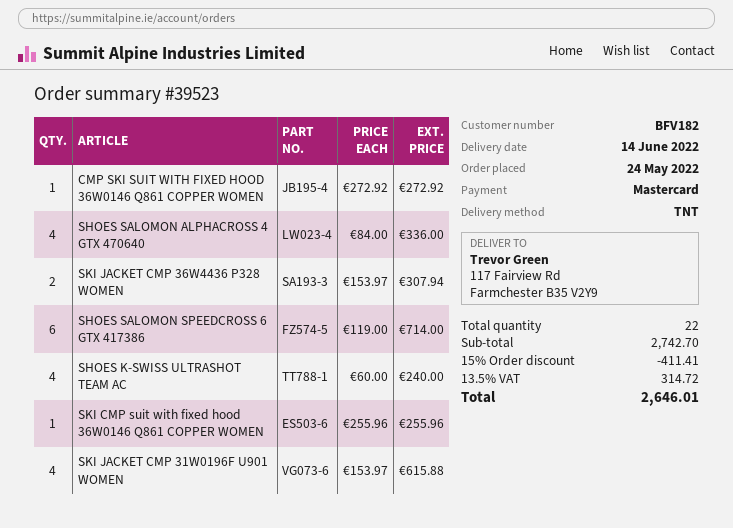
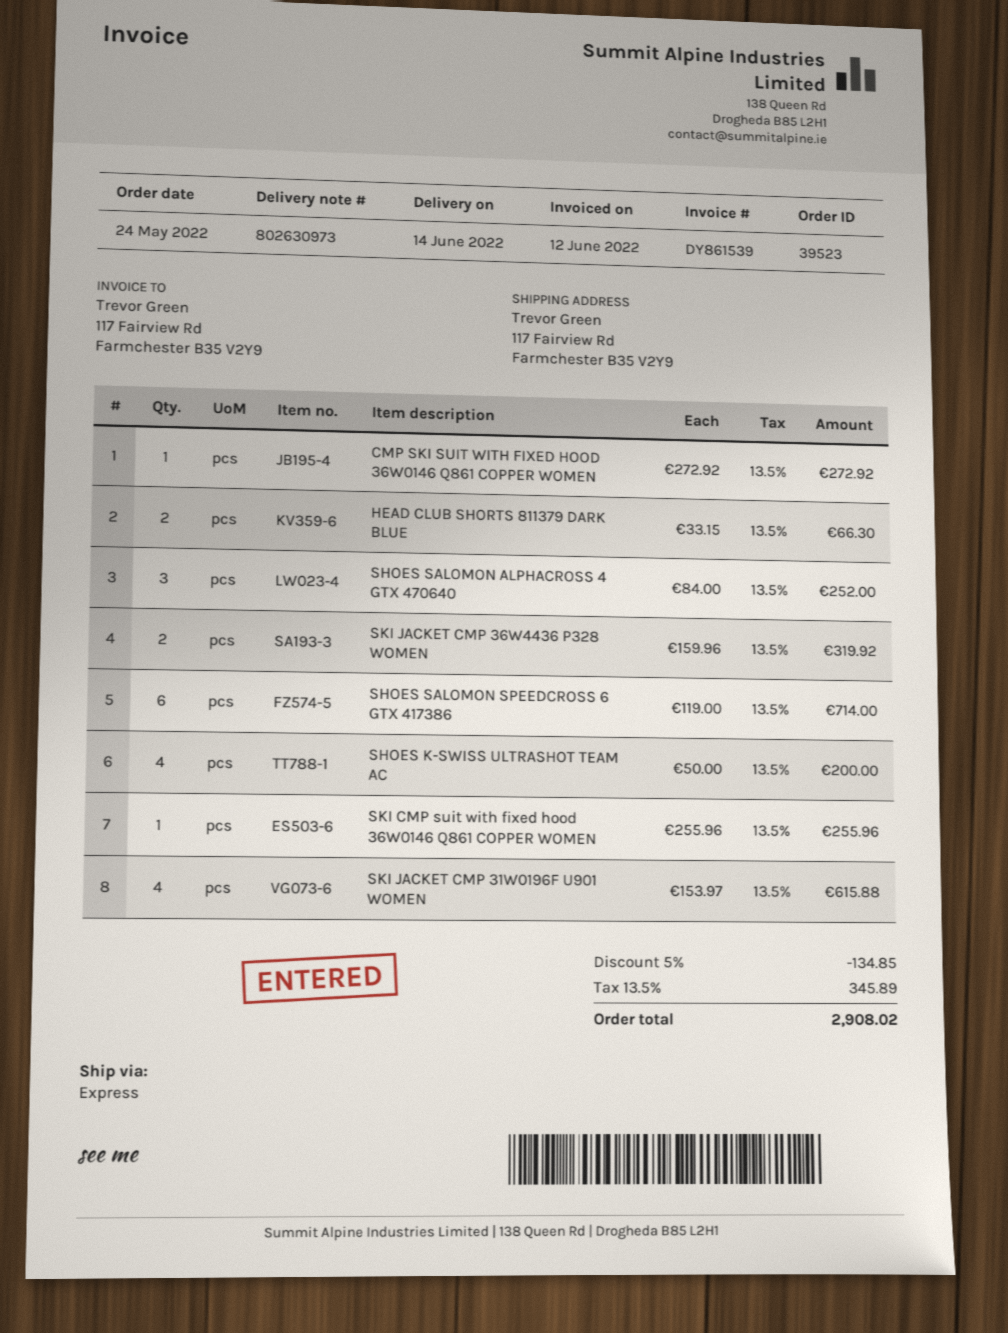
shipping method: TNT -> express
SHOES SALOMON ALPHACROSS 4 GTX 470640: 4 x 84.00 = 336.00 -> 3 x 84.00 = 252.00
SKI JACKET CMP 36W4436 P328 WOMEN: 2 x 153.97 = 307.94 -> 2 x 159.96 = 319.92
SHOES K-SWISS ULTRASHOT TEAM AC: 4 x 60.00 = 240.00 -> 4 x 50.00 = 200.00
HEAD CLUB SHORTS 811379 DARK BLUE: none -> 2 x 33.15 = 66.30
discount: 15% = 411.41 -> 5% = 134.85
tax: 13.5% = 314.72 -> 13.5% = 345.89
total: 2646.01 -> 2908.02

